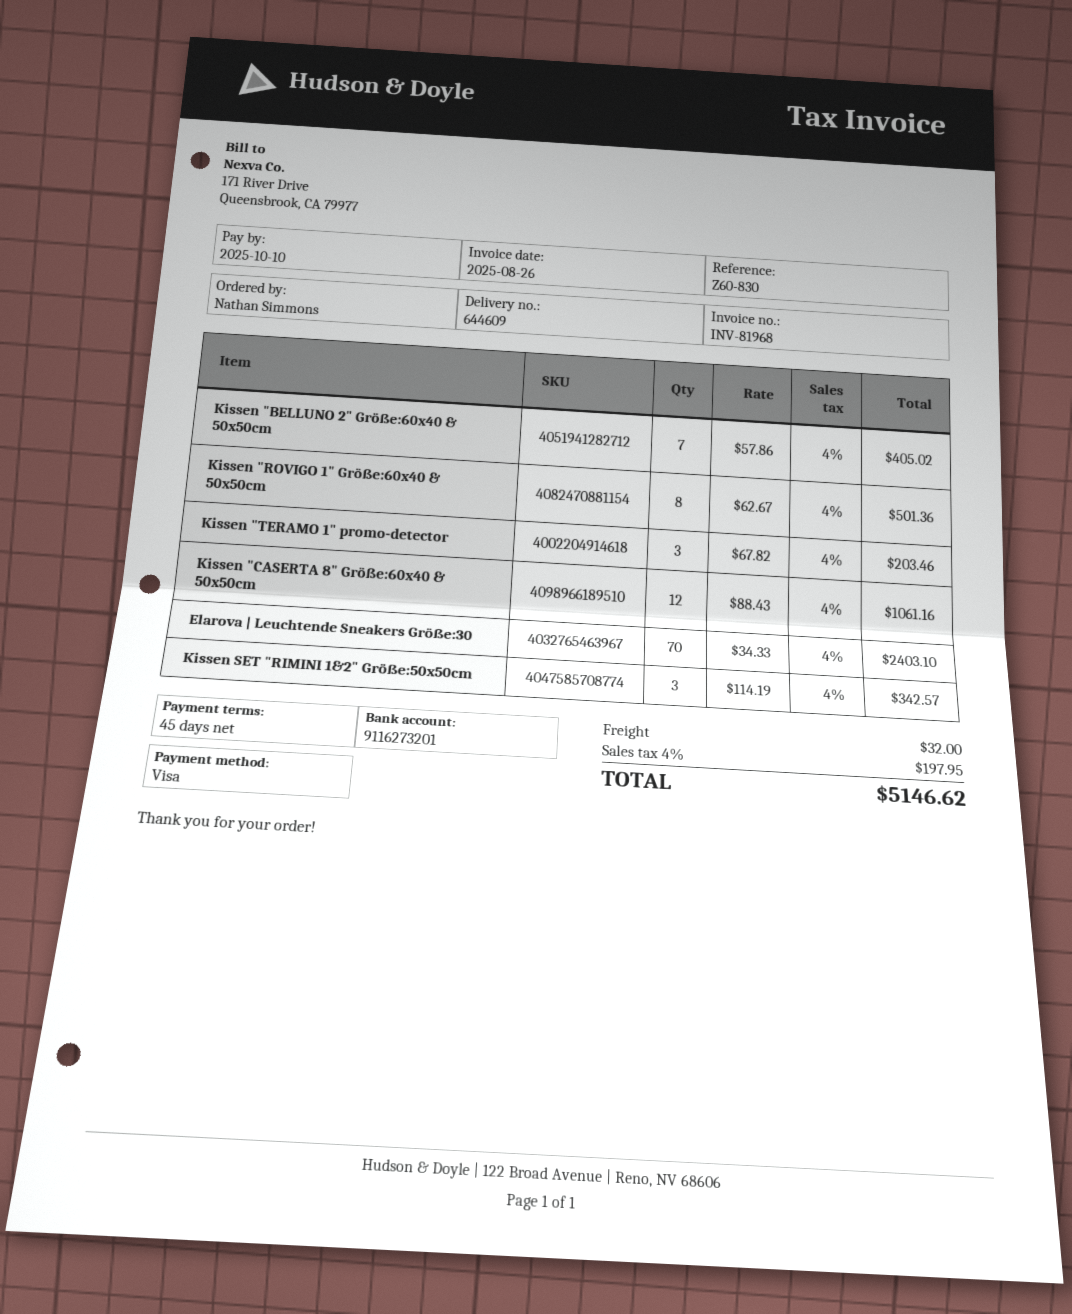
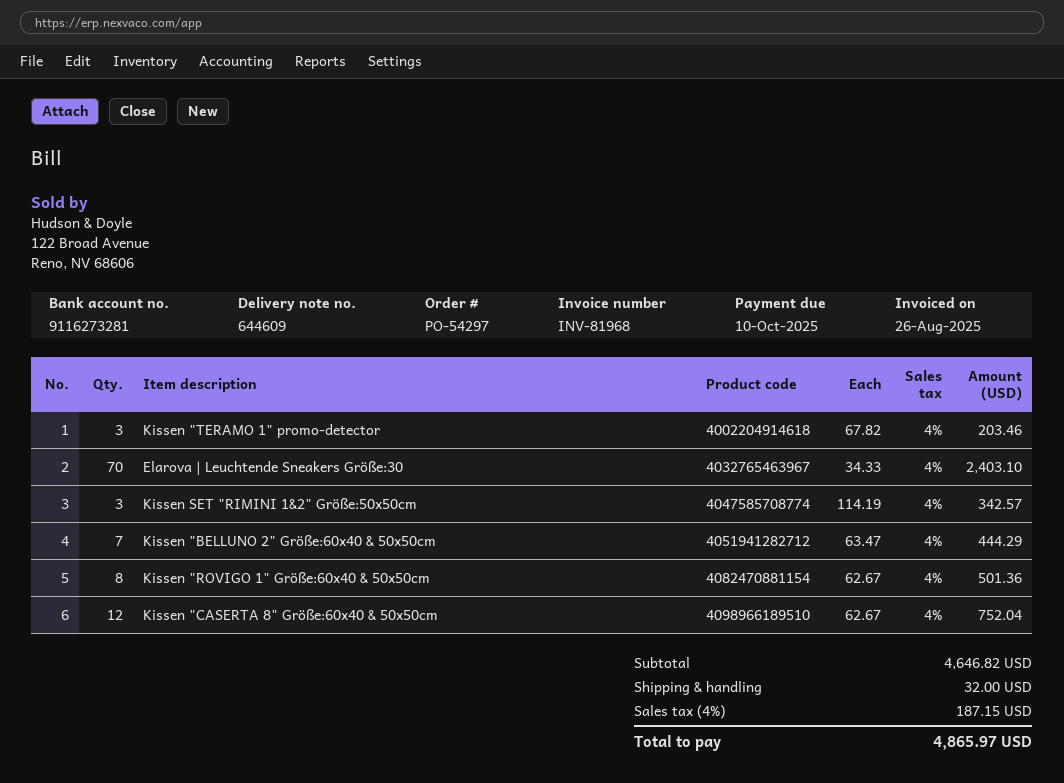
bank account: 9116273201 -> 9116273281
Kissen "BELLUNO 2" Größe:60x40 & 50x50cm: 7 x 57.86 = 405.02 -> 7 x 63.47 = 444.29
Kissen "CASERTA 8" Größe:60x40 & 50x50cm: 12 x 88.43 = 1061.16 -> 12 x 62.67 = 752.04
tax: 4% = 197.95 -> 4% = 187.15
total: 5146.62 -> 4865.97

